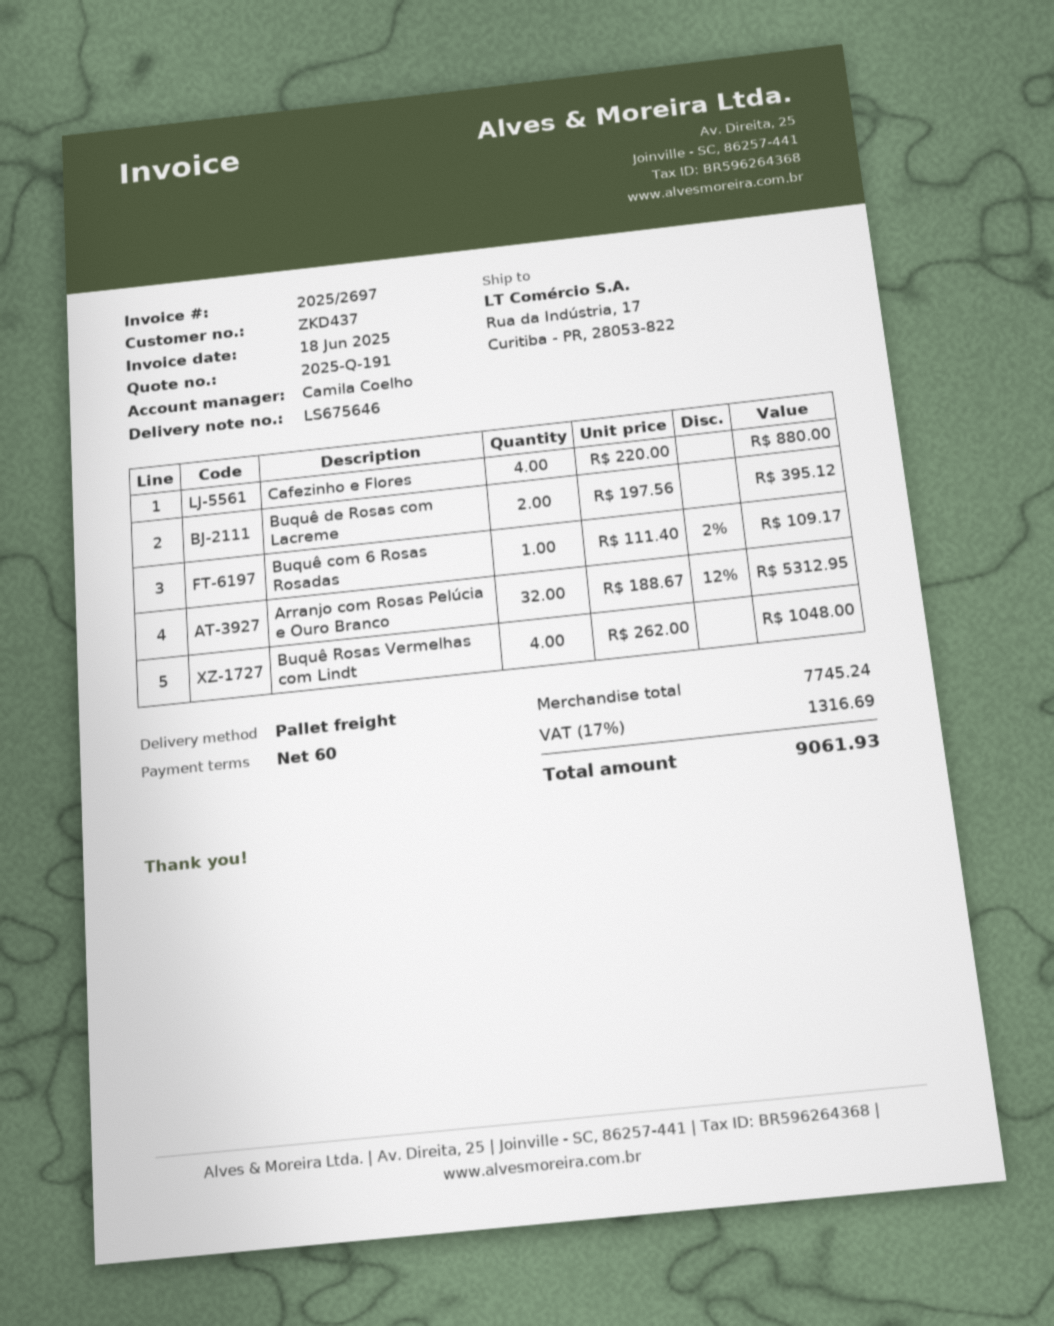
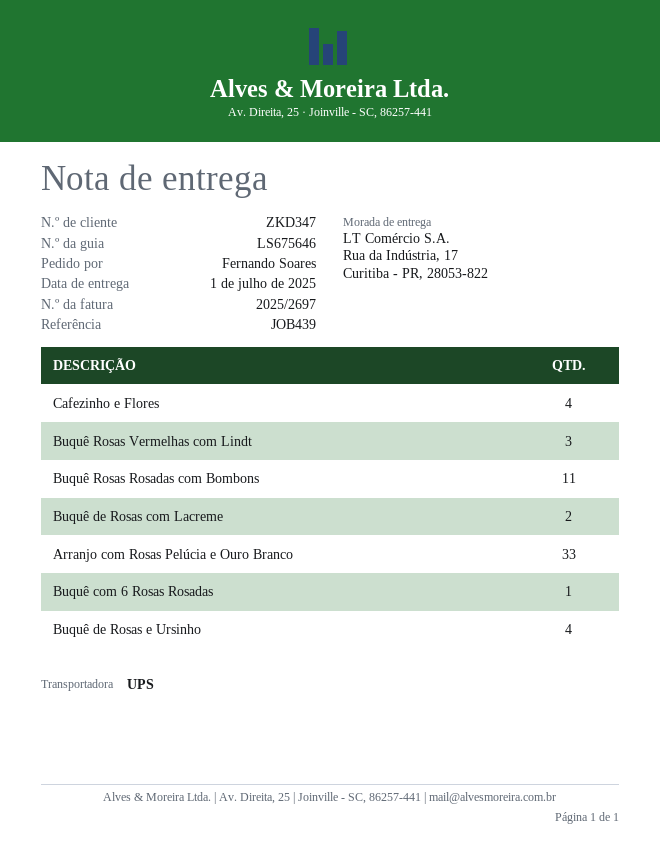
customer number: ZKD437 -> ZKD347
shipping method: pallet freight -> UPS
Arranjo com Rosas Pelúcia e Ouro Branco: 32 -> 33
Buquê Rosas Vermelhas com Lindt: 4 -> 3
Buquê Rosas Rosadas com Bombons: none -> 11
Buquê de Rosas e Ursinho: none -> 4

